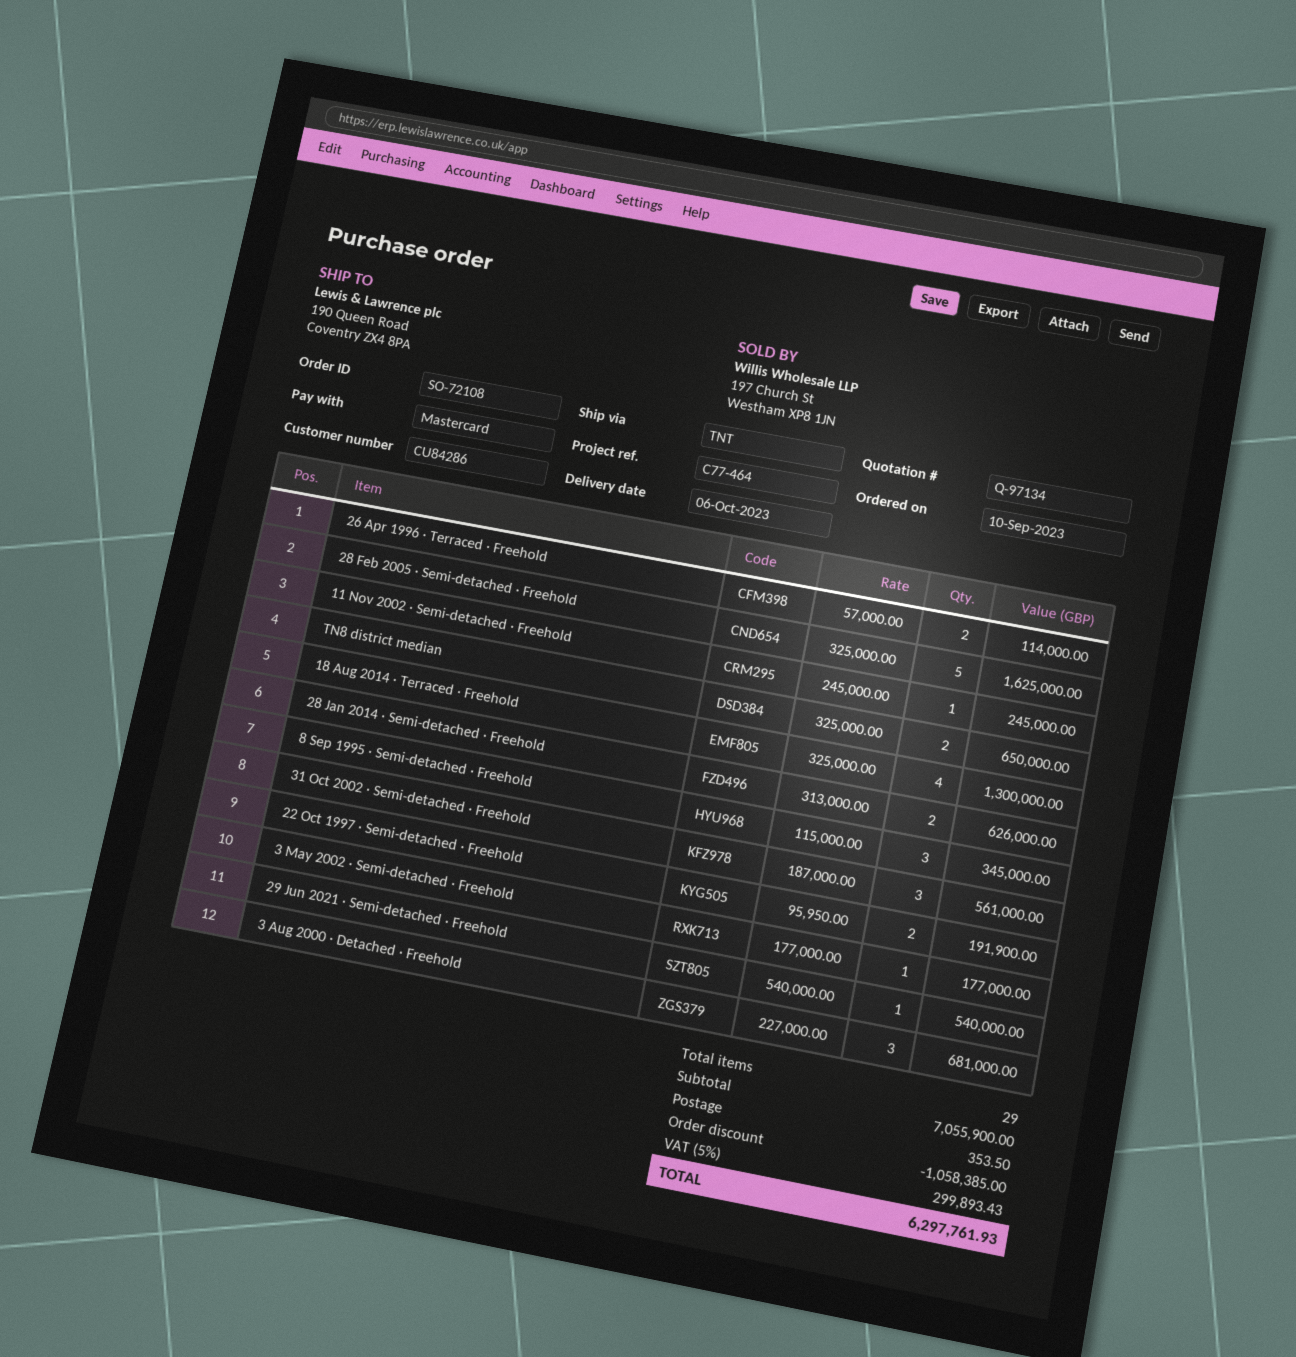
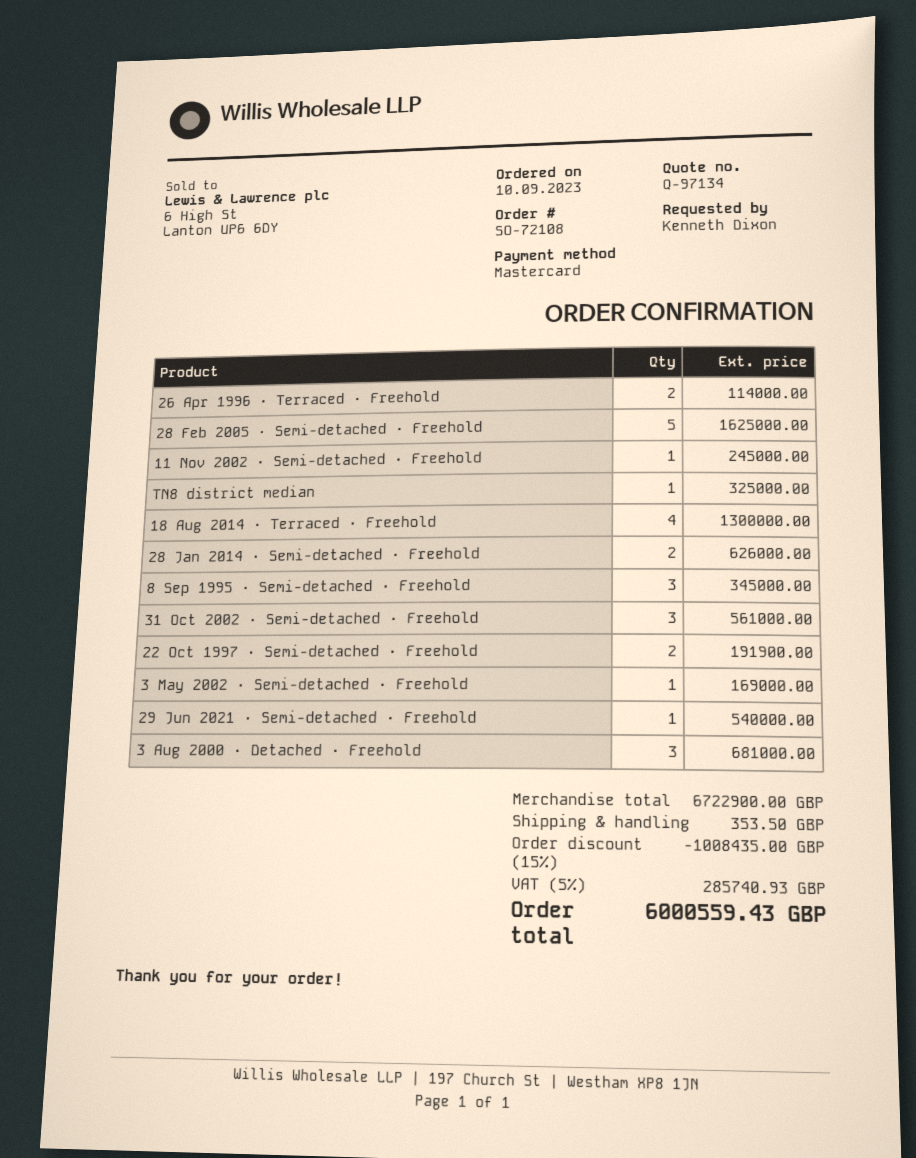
TN8 district median: 2 for 650000.00 -> 1 for 325000.00
3 May 2002 · Semi-detached · Freehold: 1 for 177000.00 -> 1 for 169000.00
subtotal: 7055900.00 -> 6722900.00
discount: 1058385.00 -> 1008435.00
tax: 5% = 299893.43 -> 5% = 285740.93
total: 6297761.93 -> 6000559.43

